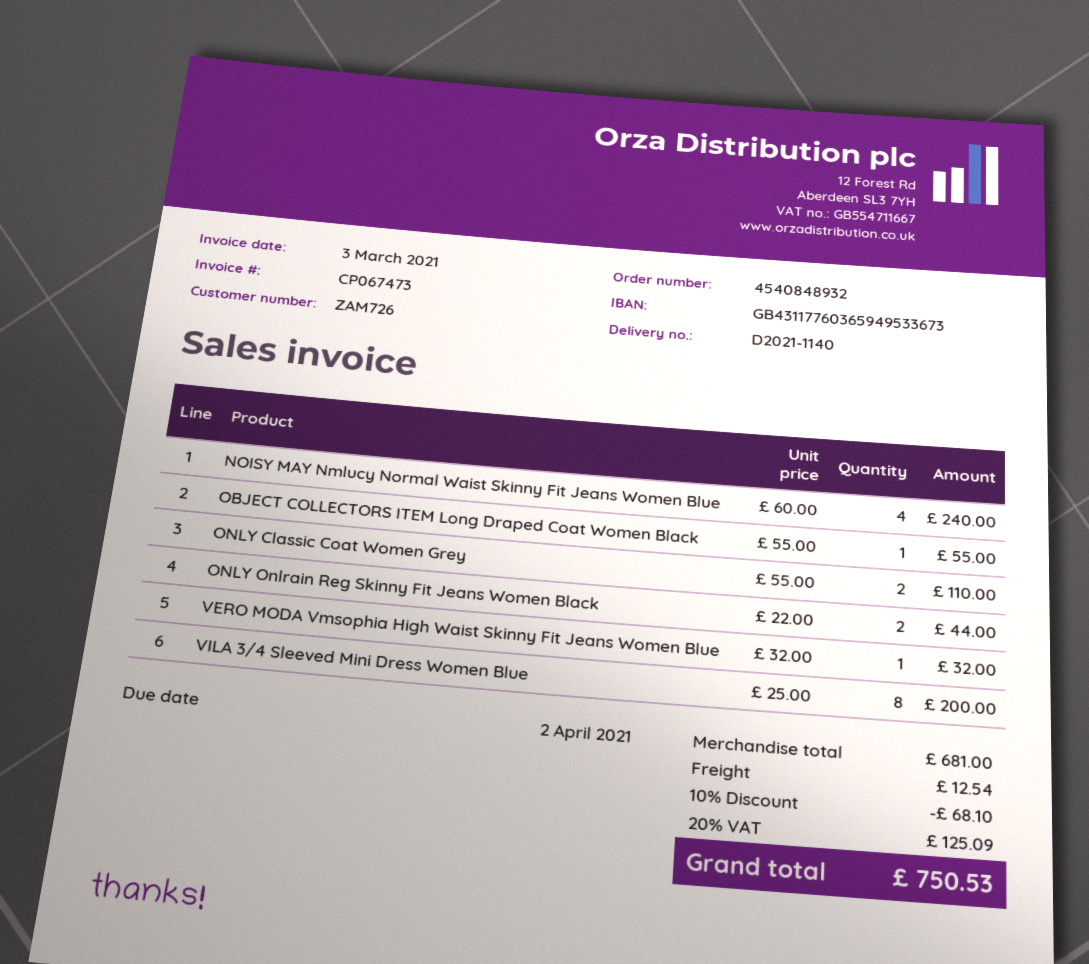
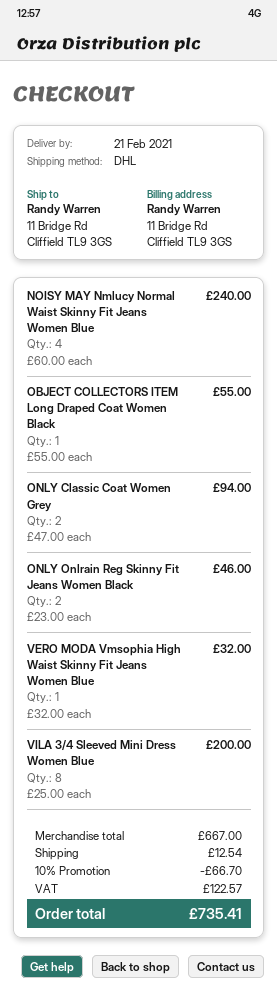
ONLY Classic Coat Women Grey: 2 x 55.00 = 110.00 -> 2 x 47.00 = 94.00
ONLY Onlrain Reg Skinny Fit Jeans Women Black: 2 x 22.00 = 44.00 -> 2 x 23.00 = 46.00
subtotal: 681.00 -> 667.00
discount: 10% = 68.10 -> 10% = 66.70
tax: 125.09 -> 122.57
total: 750.53 -> 735.41

